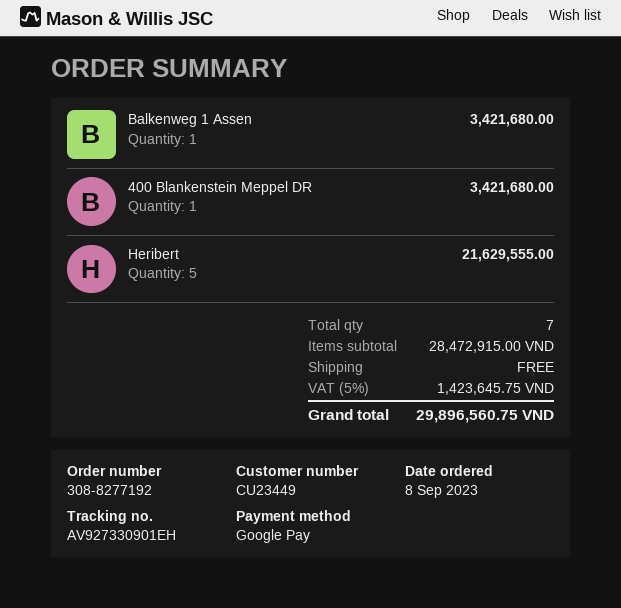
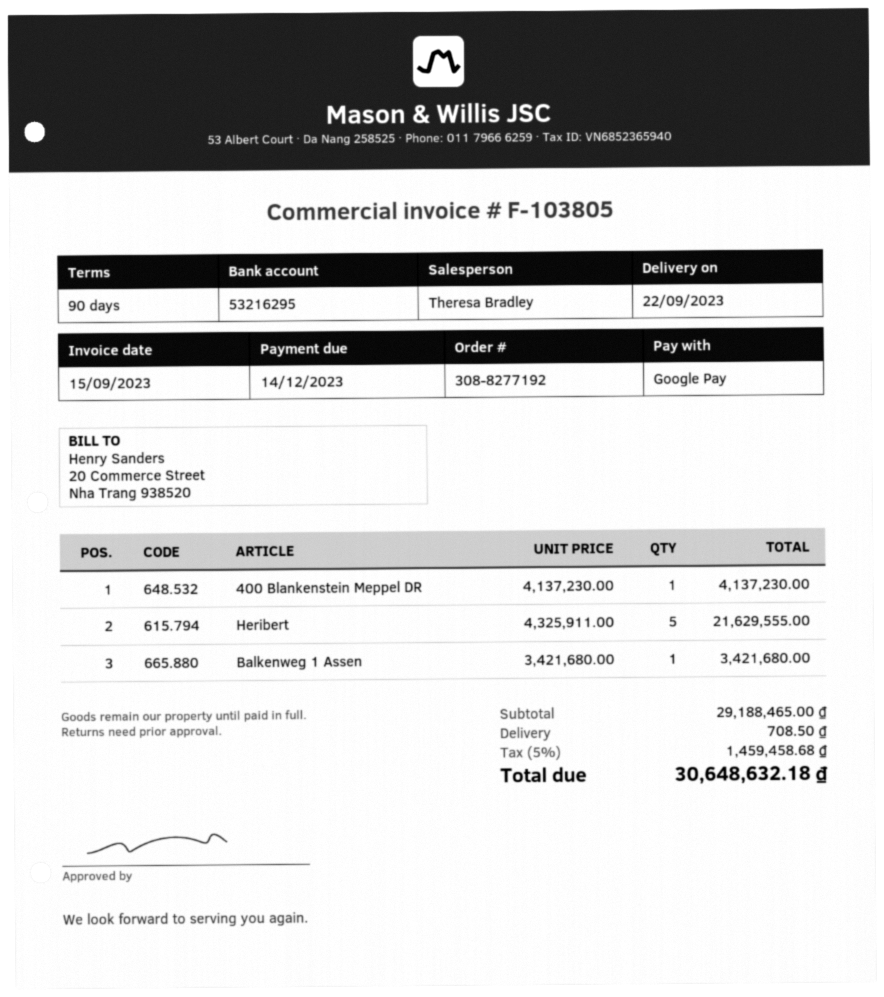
400 Blankenstein Meppel DR: 1 for 3421680.00 -> 1 for 4137230.00
subtotal: 28472915.00 -> 29188465.00
shipping: 0.00 -> 708.50
tax: 5% = 1423645.75 -> 5% = 1459458.68
total: 29896560.75 -> 30648632.18

